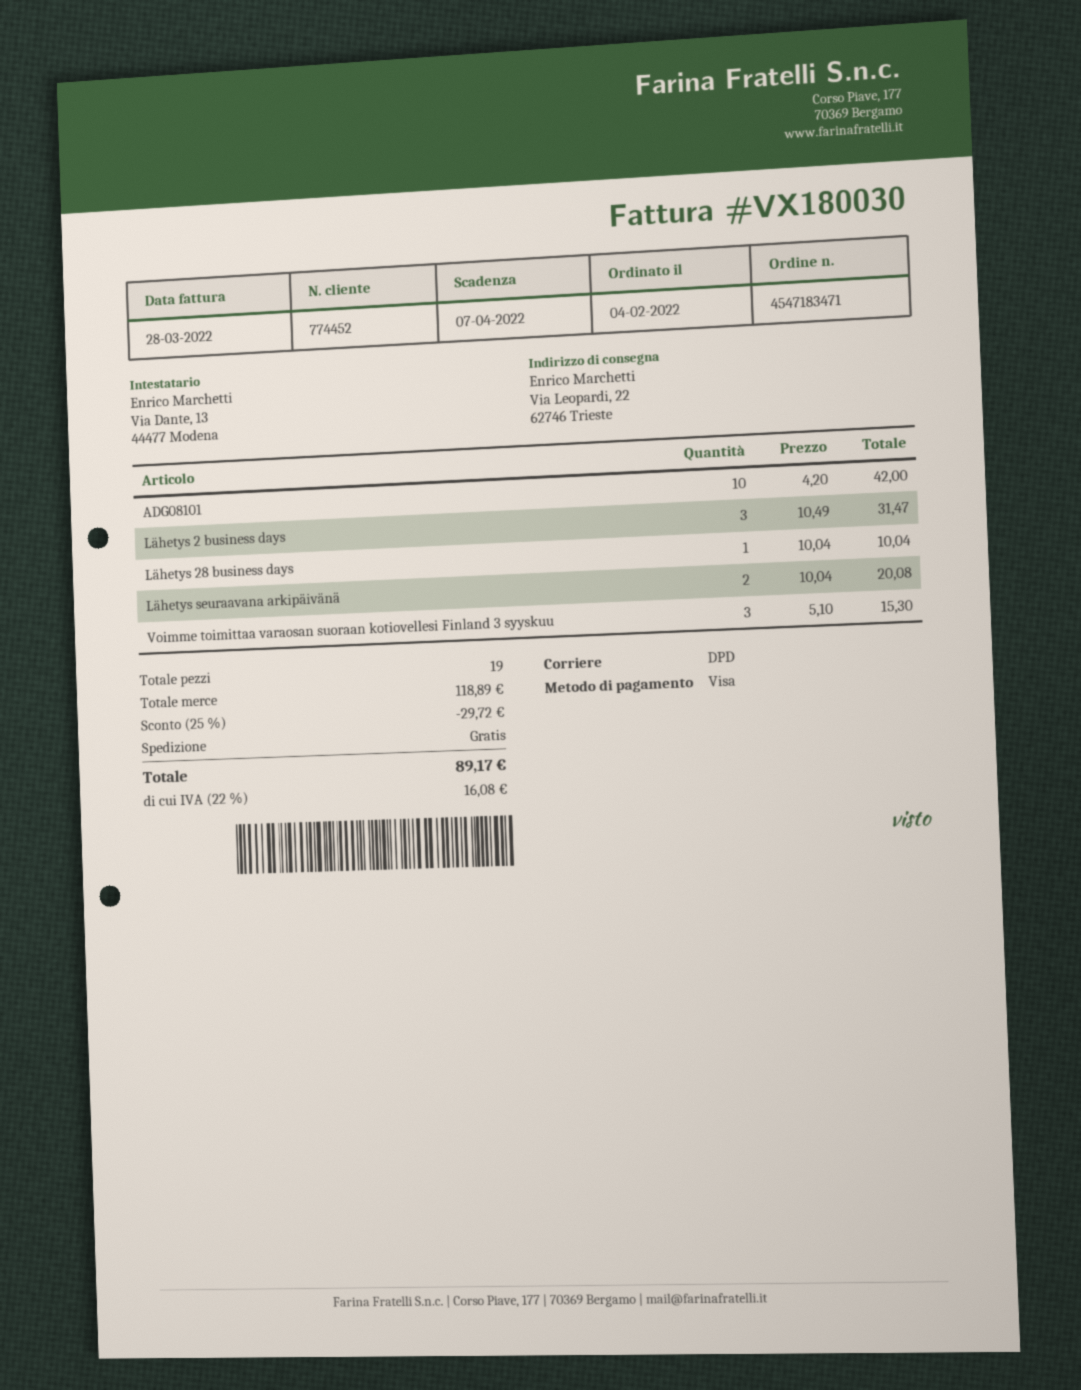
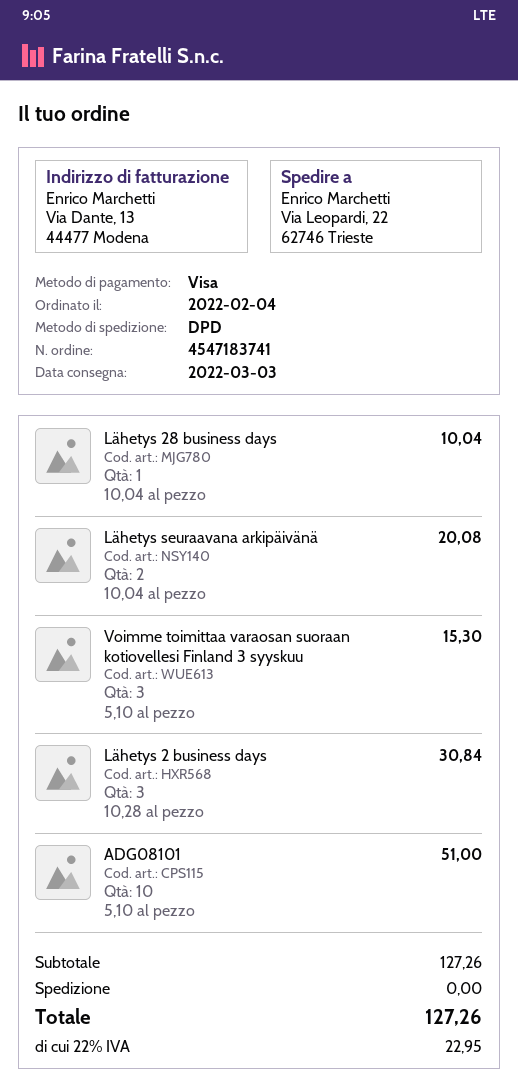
order number: 4547183471 -> 4547183741
ADG08101: 10 x 4.20 = 42.00 -> 10 x 5.10 = 51.00
Lähetys 2 business days: 3 x 10.49 = 31.47 -> 3 x 10.28 = 30.84
subtotal: 118.89 -> 127.26
discount: 25% = 29.72 -> none
tax: 22% = 16.08 -> 22% = 22.95
total: 89.17 -> 127.26

